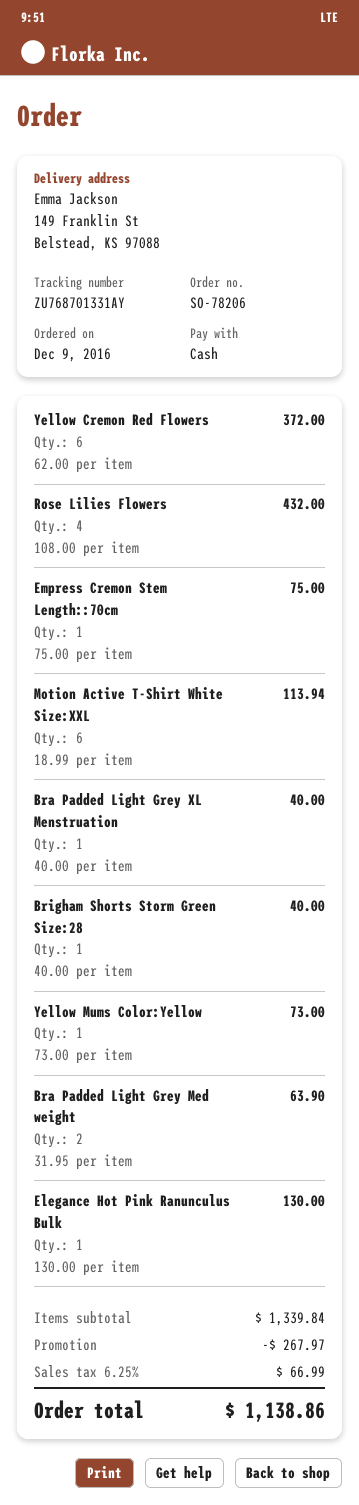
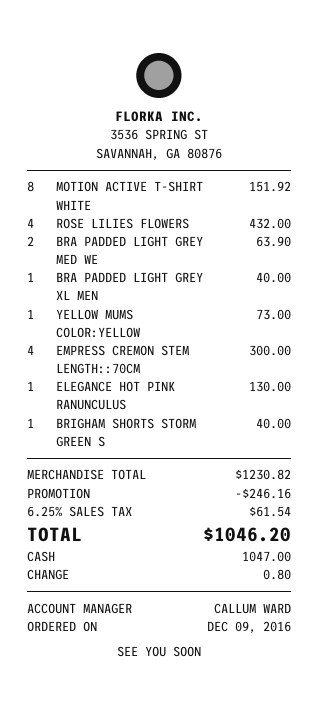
Yellow Cremon Red Flowers: 6 for 372.00 -> none
Empress Cremon Stem Length::70cm: 1 for 75.00 -> 4 for 300.00
Motion Active T-Shirt White Size:XXL: 6 for 113.94 -> 8 for 151.92
subtotal: 1339.84 -> 1230.82
discount: 267.97 -> 246.16
tax: 6.25% = 66.99 -> 6.25% = 61.54
total: 1138.86 -> 1046.20

